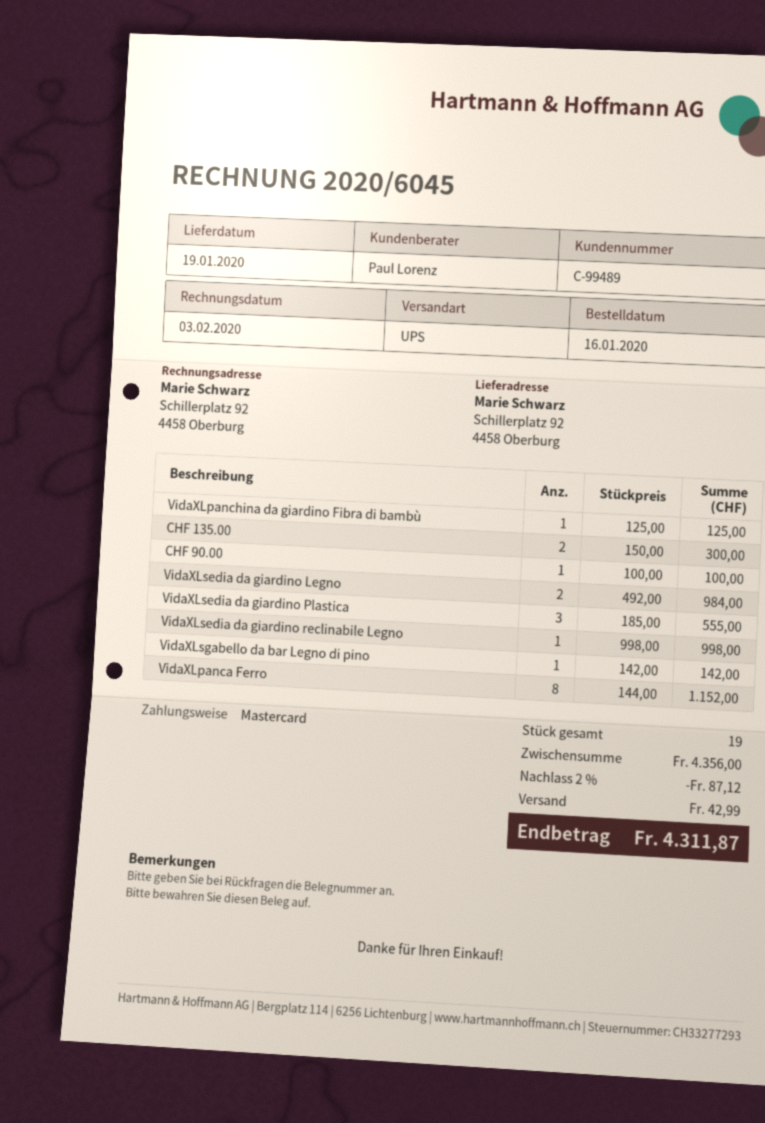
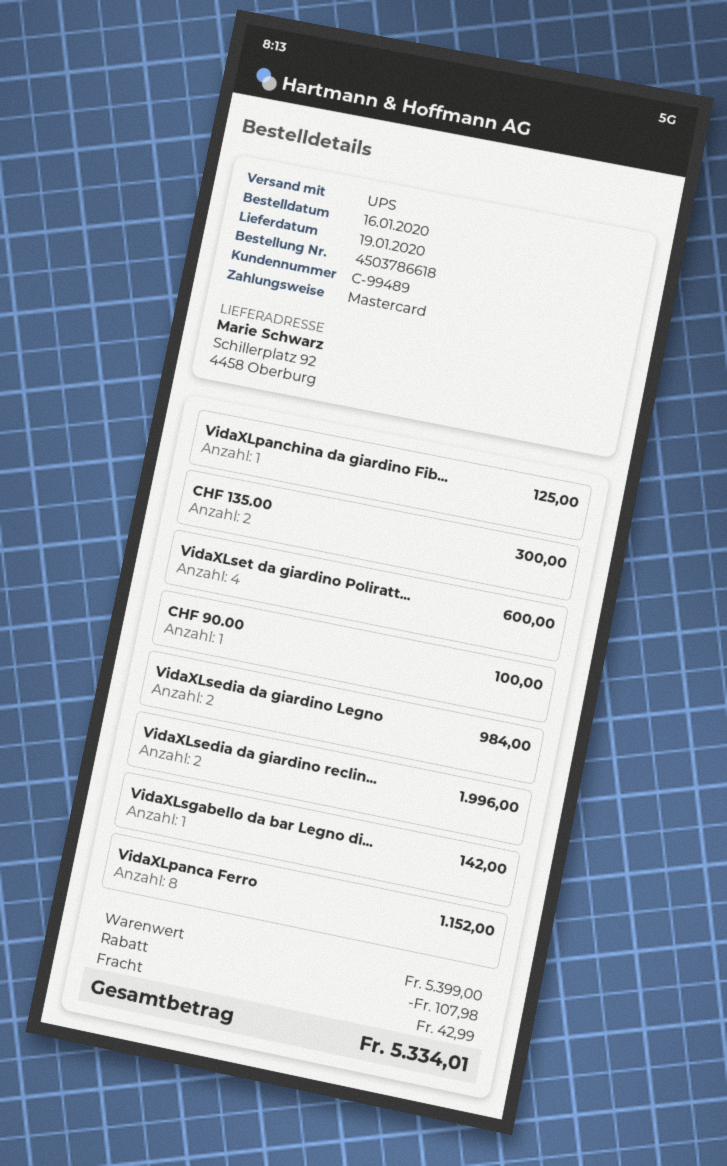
VidaXLsedia da giardino Plastica: 3 for 555.00 -> none
VidaXLsedia da giardino reclinabile Legno: 1 for 998.00 -> 2 for 1996.00
VidaXLset da giardino Poliratt...: none -> 4 for 600.00
subtotal: 4356.00 -> 5399.00
discount: 87.12 -> 107.98
total: 4311.87 -> 5334.01

